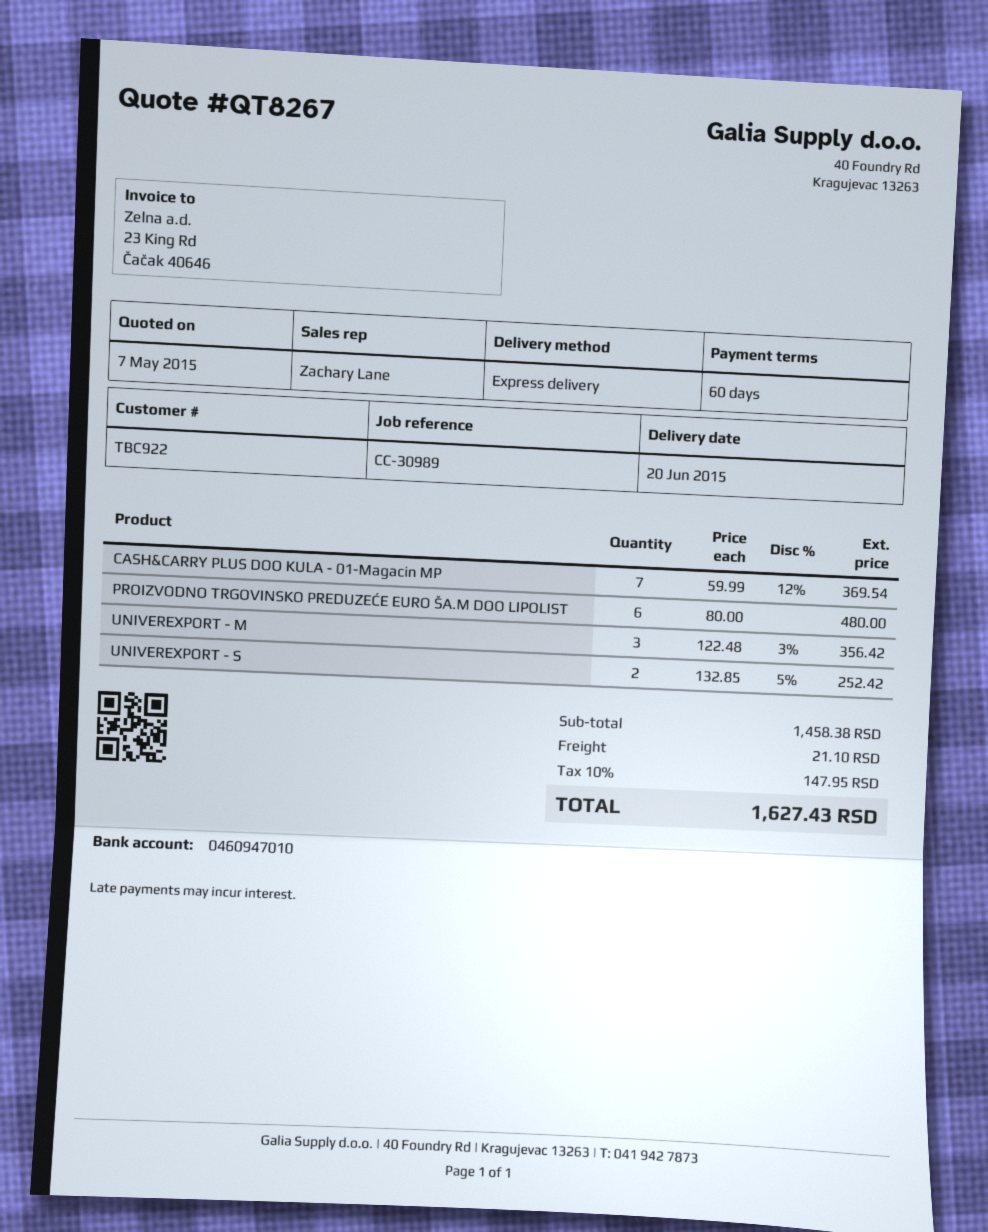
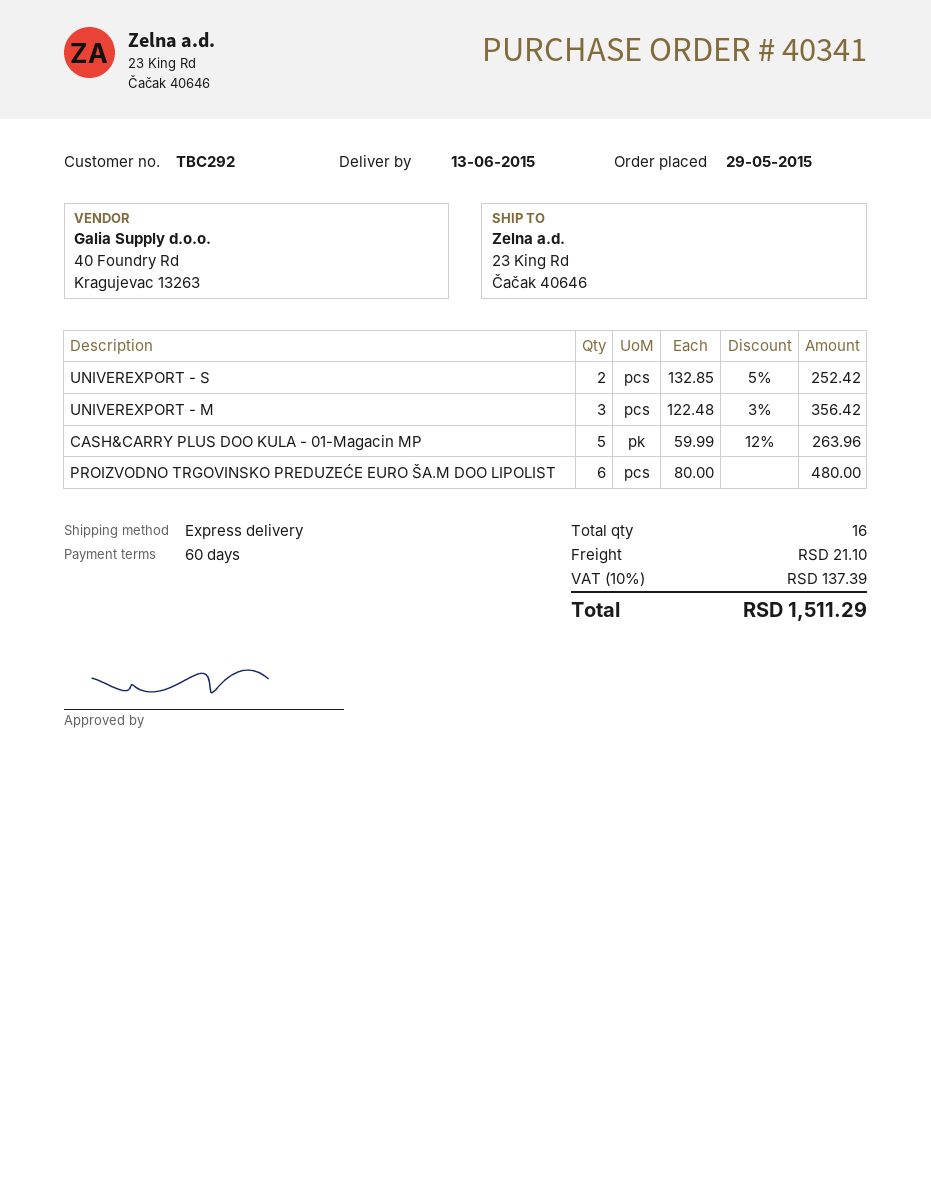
delivery date: 2015-06-20 -> 2015-06-13
customer number: TBC922 -> TBC292
CASH&CARRY PLUS DOO KULA - 01-Magacin MP: 7 x 59.99 - 12% = 369.54 -> 5 x 59.99 - 12% = 263.96
tax: 10% = 147.95 -> 10% = 137.39
total: 1627.43 -> 1511.29

